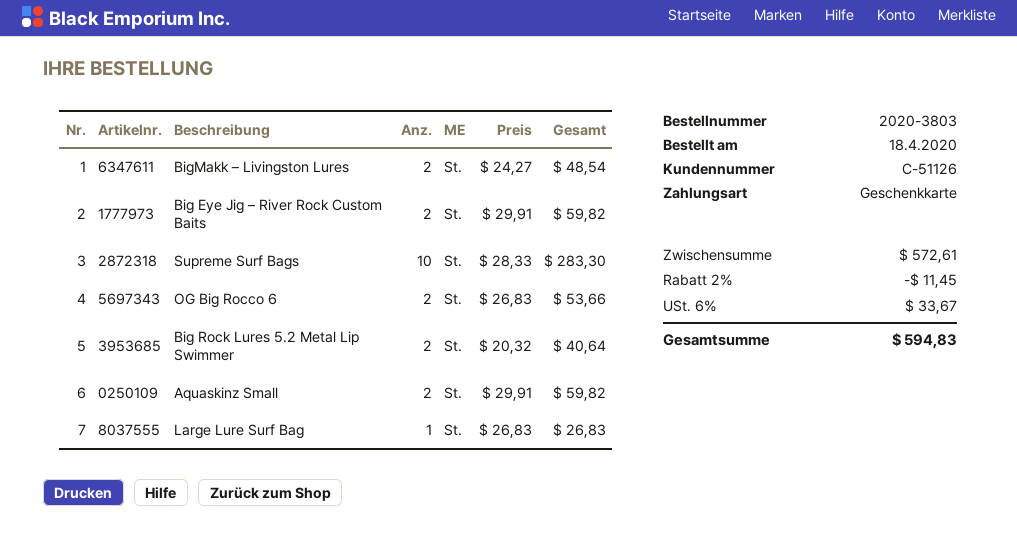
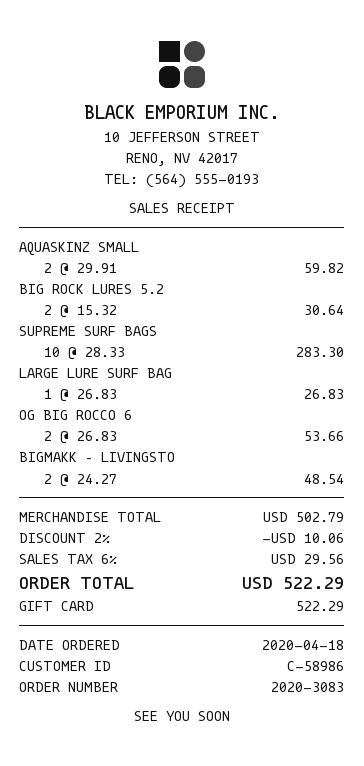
order number: 2020-3803 -> 2020-3083
customer number: C-51126 -> C-58986
Big Eye Jig – River Rock Custom Baits: 2 x 29.91 = 59.82 -> none
Big Rock Lures 5.2 Metal Lip Swimmer: 2 x 20.32 = 40.64 -> 2 x 15.32 = 30.64
subtotal: 572.61 -> 502.79
discount: 2% = 11.45 -> 2% = 10.06
tax: 6% = 33.67 -> 6% = 29.56
total: 594.83 -> 522.29

